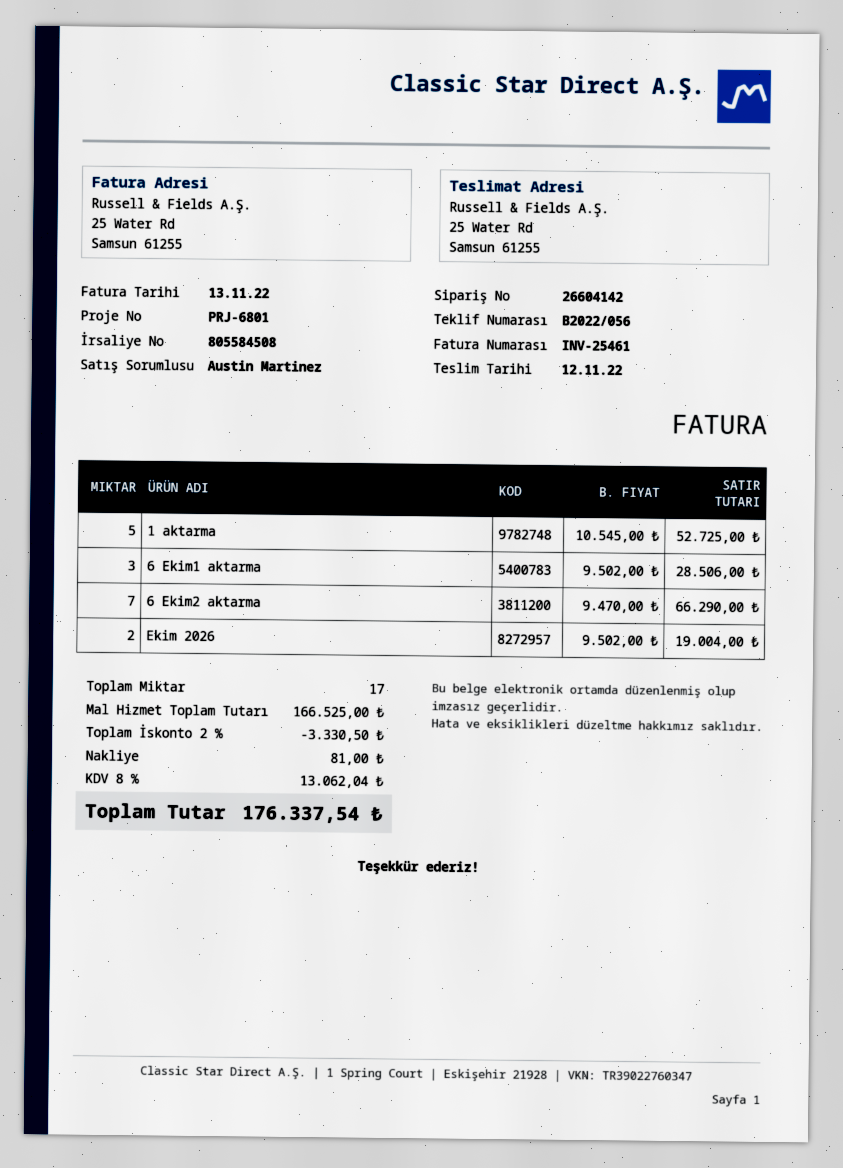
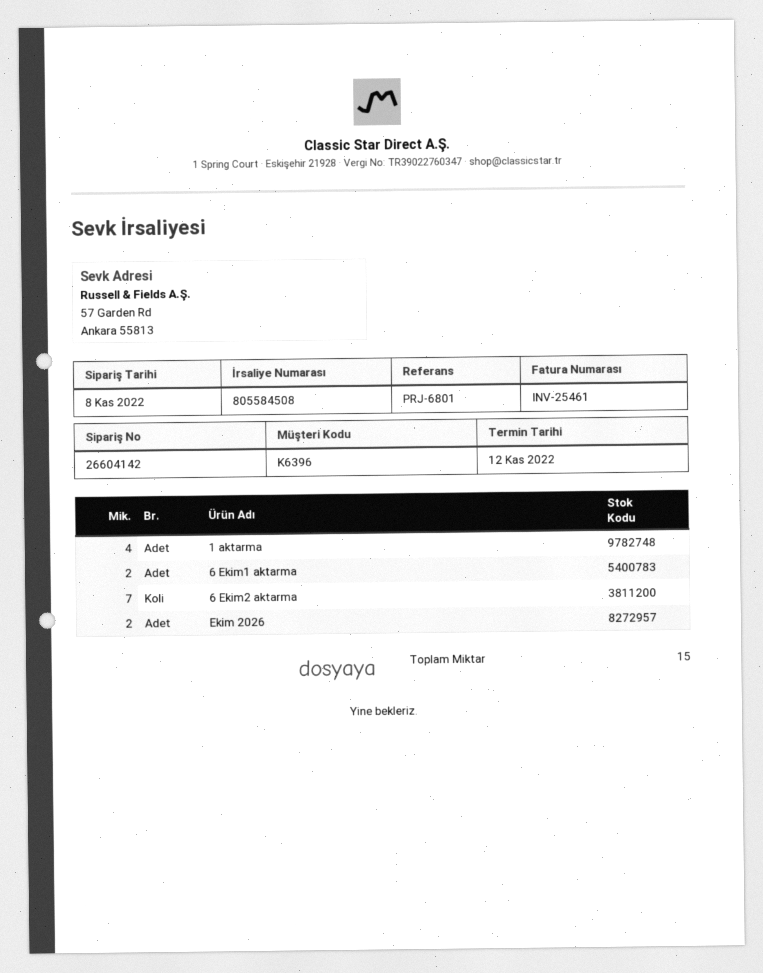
ship to: 25 Water Rd, Samsun 61255 -> 57 Garden Rd, Ankara 55813
1 aktarma: 5 -> 4
6 Ekim1 aktarma: 3 -> 2
total quantity: 17 -> 15

